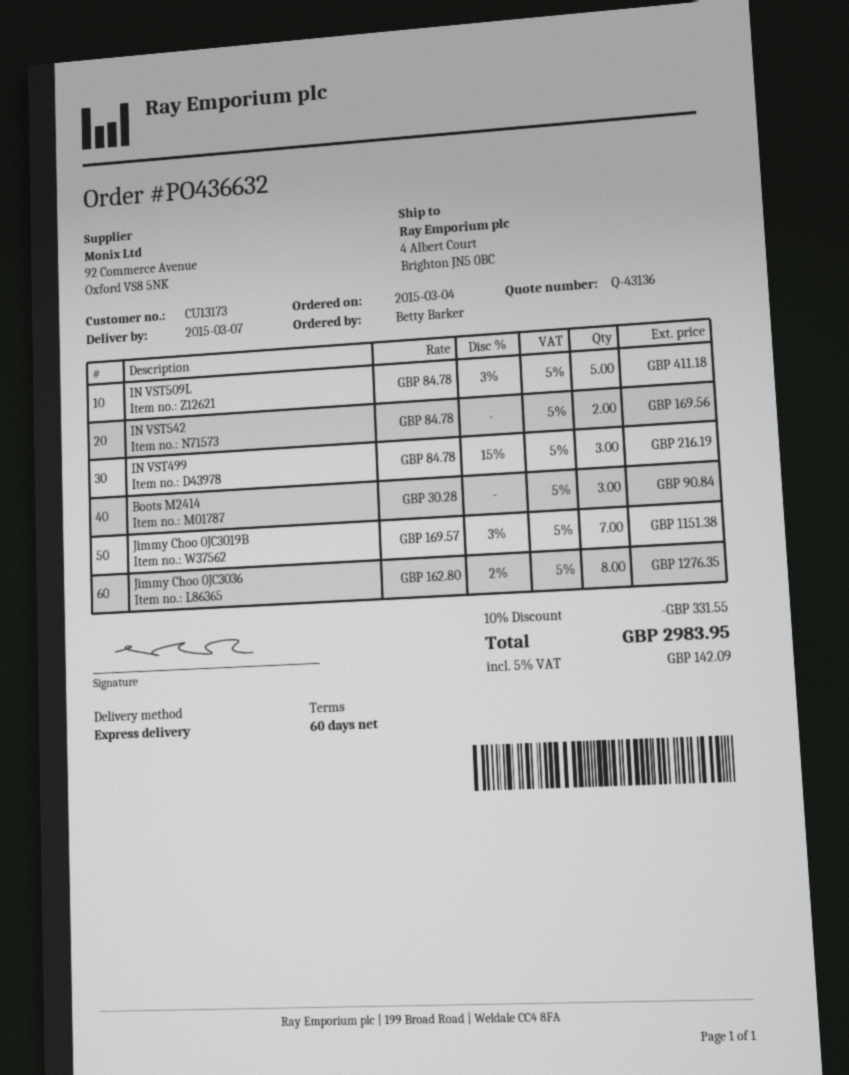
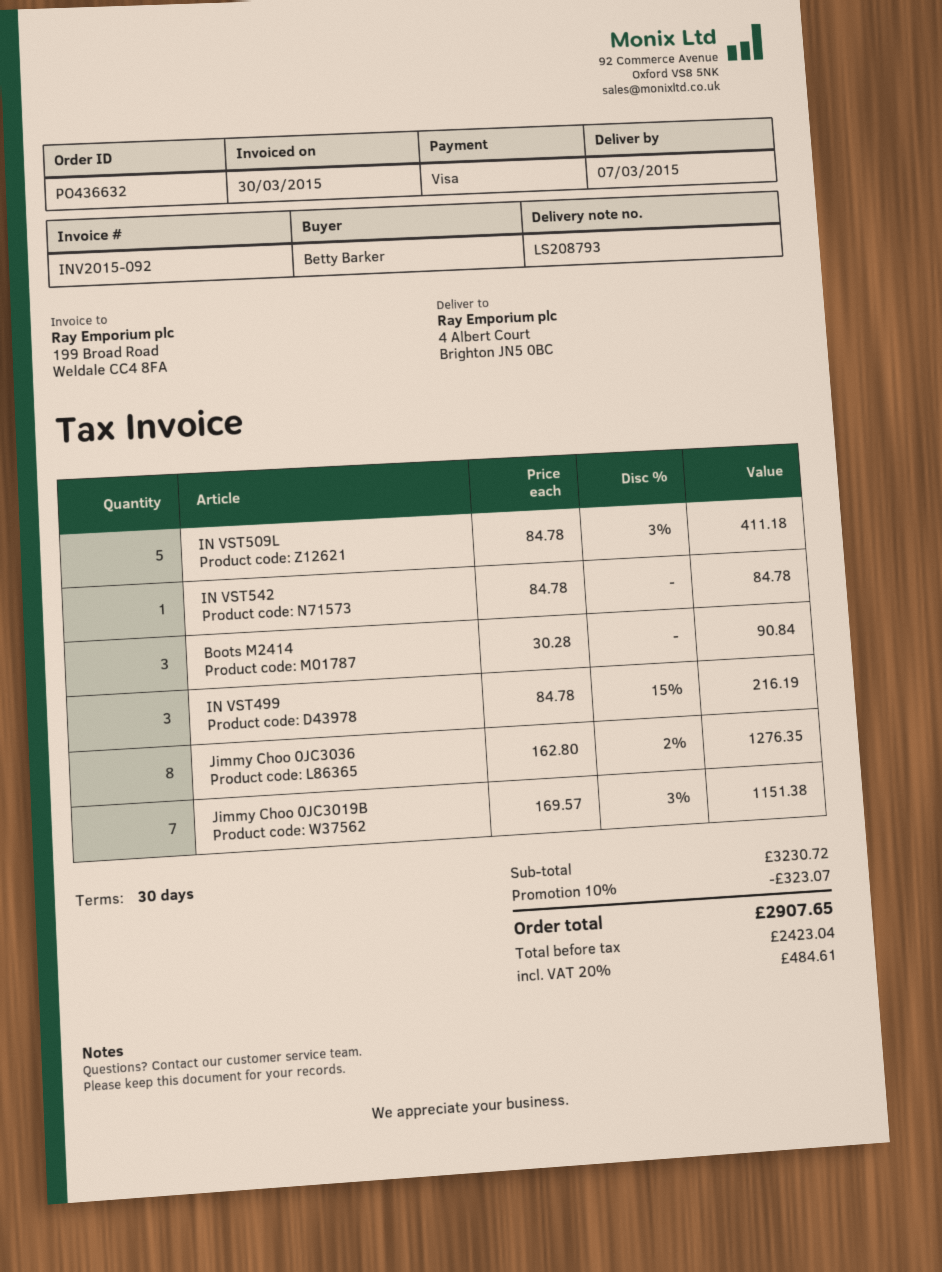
payment terms: 60 days -> 30 days
IN VST542: 2 x 84.78 = 169.56 -> 1 x 84.78 = 84.78
discount: 10% = 331.55 -> 10% = 323.07
tax: 5% = 142.09 -> 20% = 484.61
total: 2983.95 -> 2907.65

